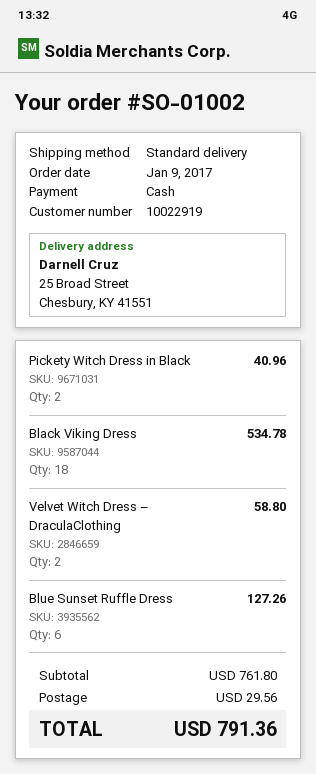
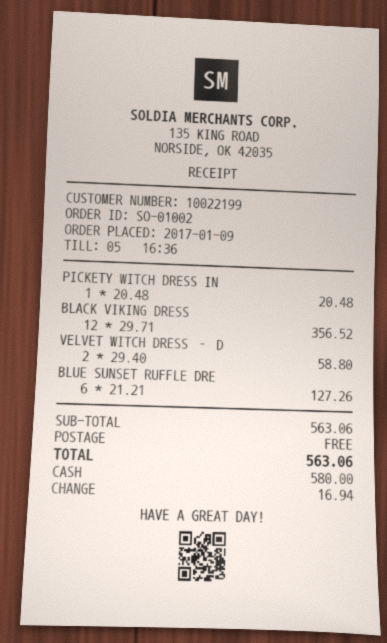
customer number: 10022919 -> 10022199
Pickety Witch Dress in Black: 2 for 40.96 -> 1 for 20.48
Black Viking Dress: 18 for 534.78 -> 12 for 356.52
subtotal: 761.80 -> 563.06
shipping: 29.56 -> 0.00
total: 791.36 -> 563.06

